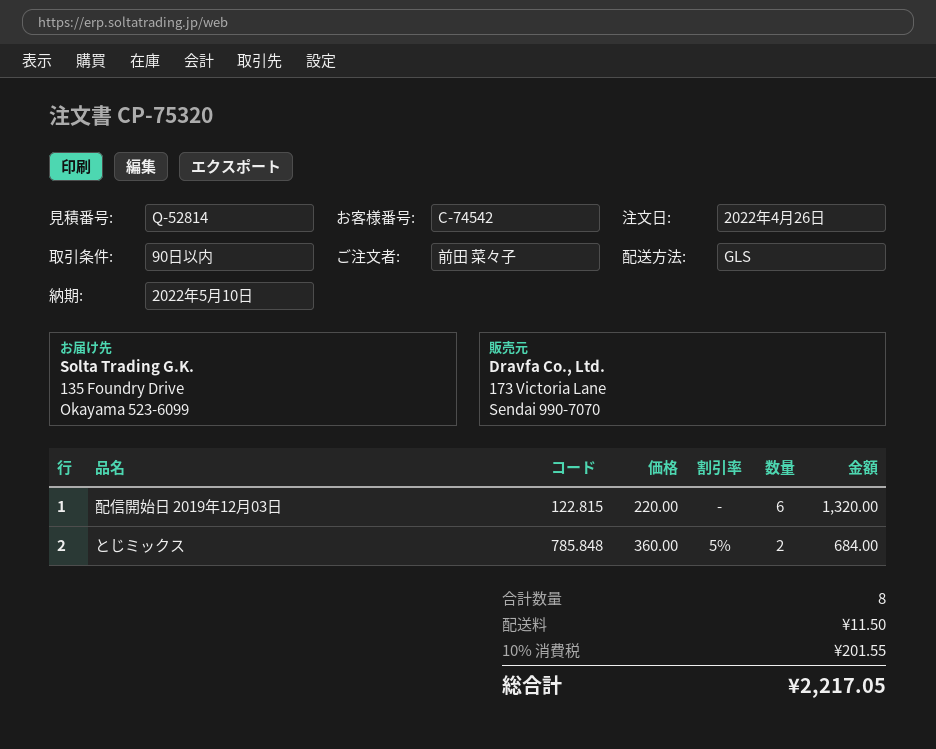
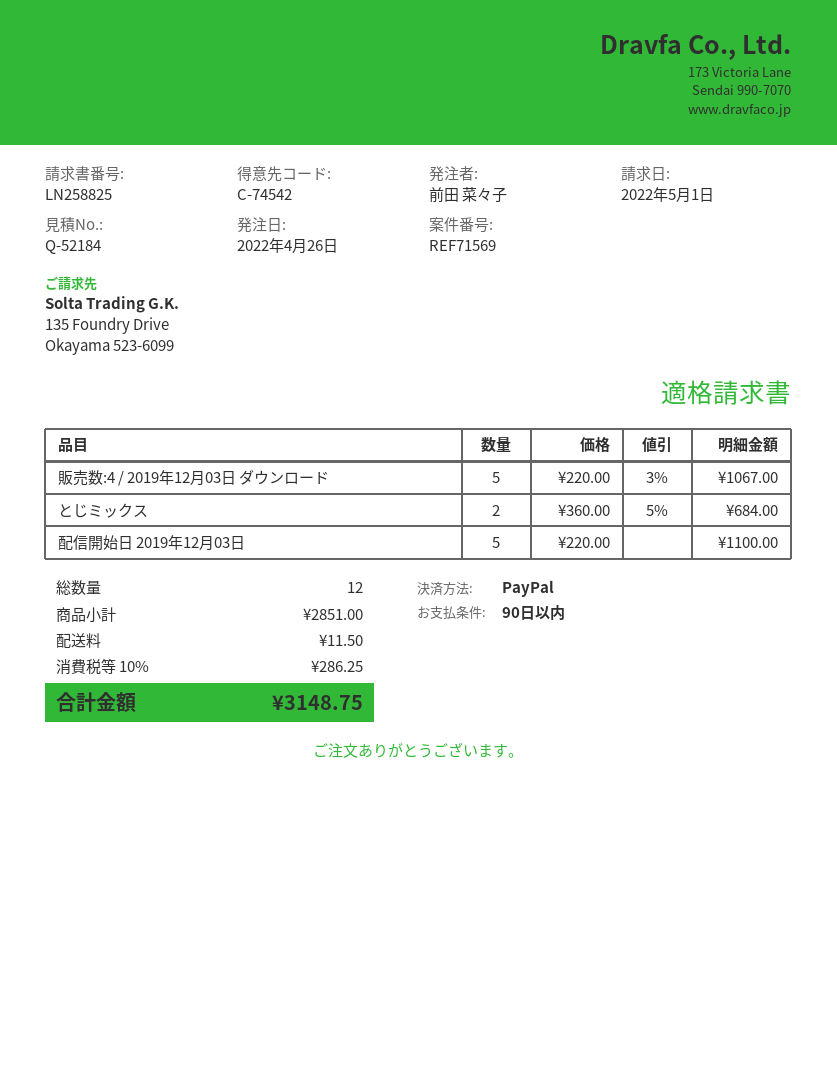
quote number: Q-52814 -> Q-52184
配信開始日 2019年12月03日: 6 x 220.00 = 1320.00 -> 5 x 220.00 = 1100.00
販売数:4 / 2019年12月03日 ダウンロード: none -> 5 x 220.00 - 3% = 1067.00
total quantity: 8 -> 12
tax: 10% = 201.55 -> 10% = 286.25
total: 2217.05 -> 3148.75

